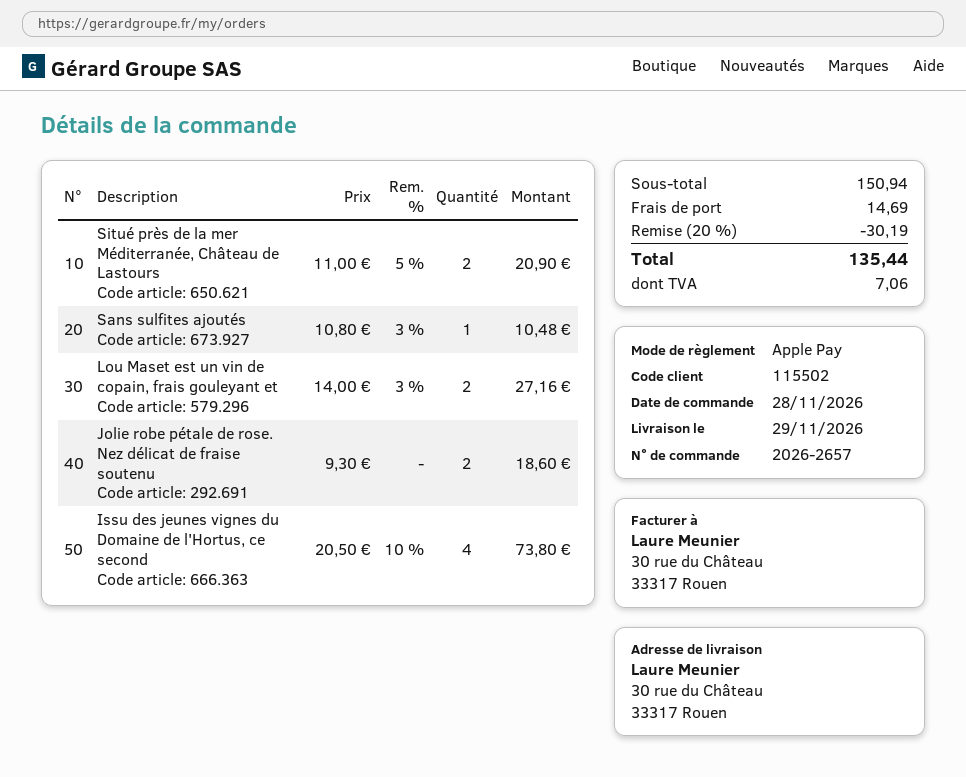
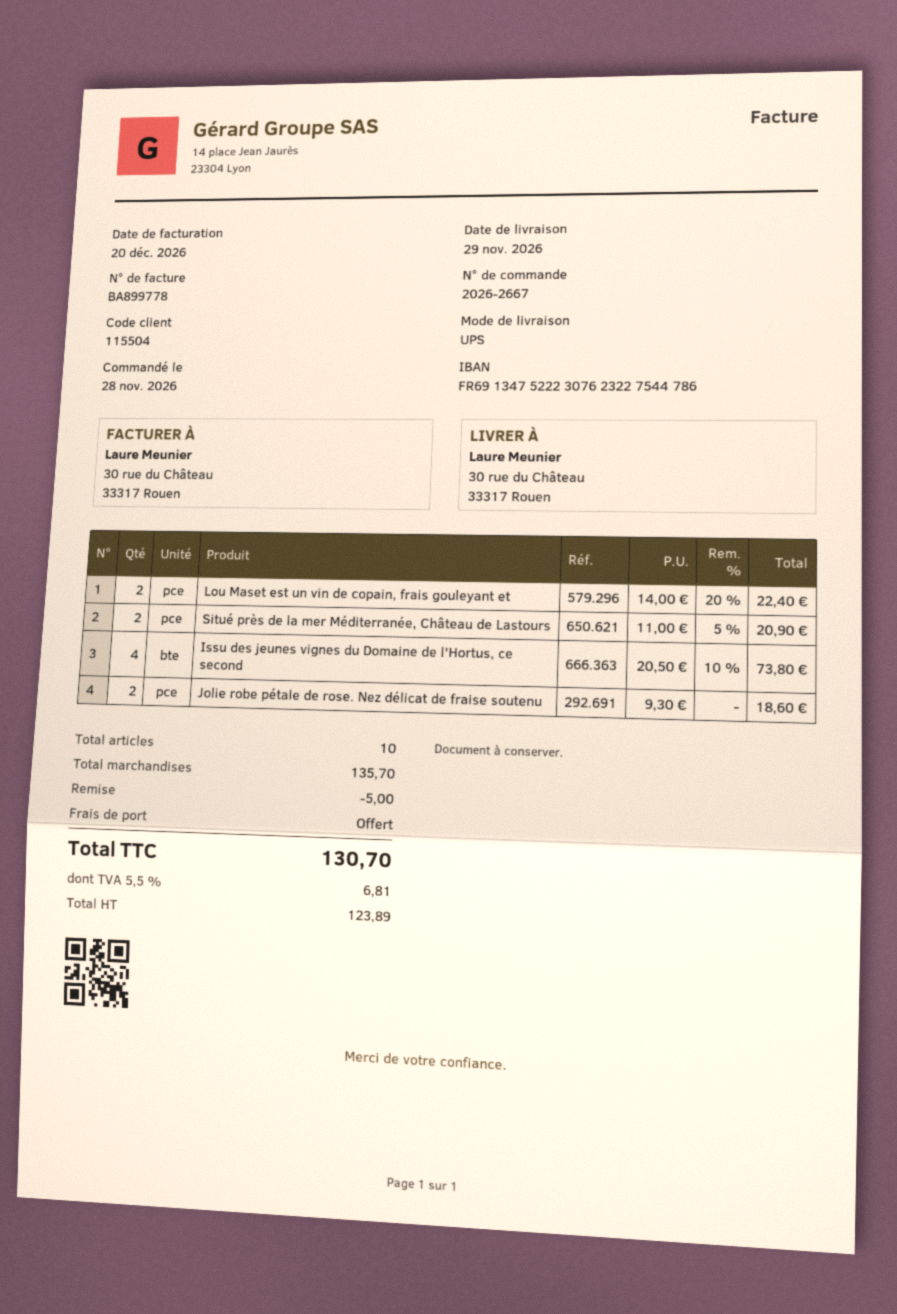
order number: 2026-2657 -> 2026-2667
customer number: 115502 -> 115504
Sans sulfites ajoutés: 1 x 10.80 - 3% = 10.48 -> none
Lou Maset est un vin de copain, frais gouleyant et: 2 x 14.00 - 3% = 27.16 -> 2 x 14.00 - 20% = 22.40
subtotal: 150.94 -> 135.70
discount: 30.19 -> 5.00
shipping: 14.69 -> 0.00
tax: 7.06 -> 6.81
total: 135.44 -> 130.70

